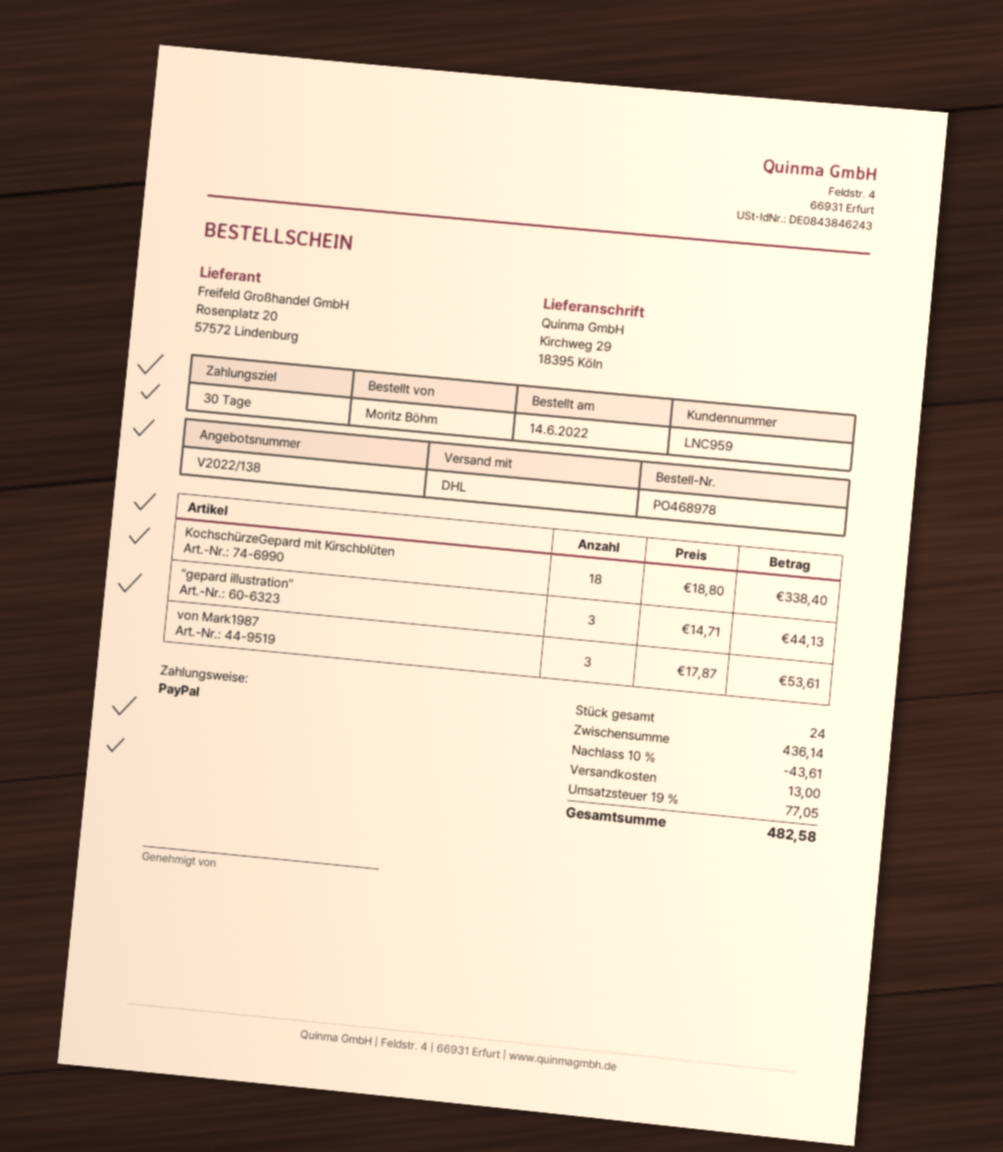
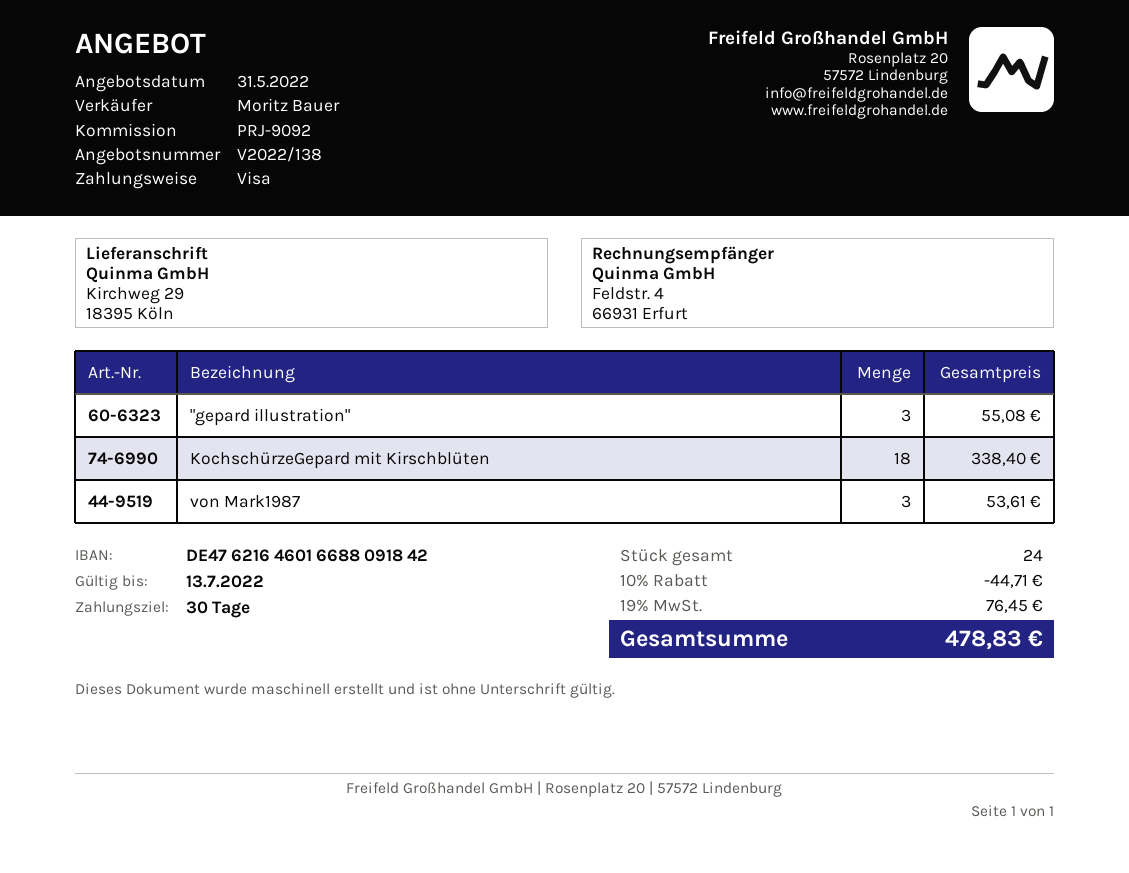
payment method: PayPal -> Visa
"gepard illustration": 3 for 44.13 -> 3 for 55.08
discount: 10% = 43.61 -> 10% = 44.71
shipping: 13.00 -> none
tax: 19% = 77.05 -> 19% = 76.45
total: 482.58 -> 478.83

